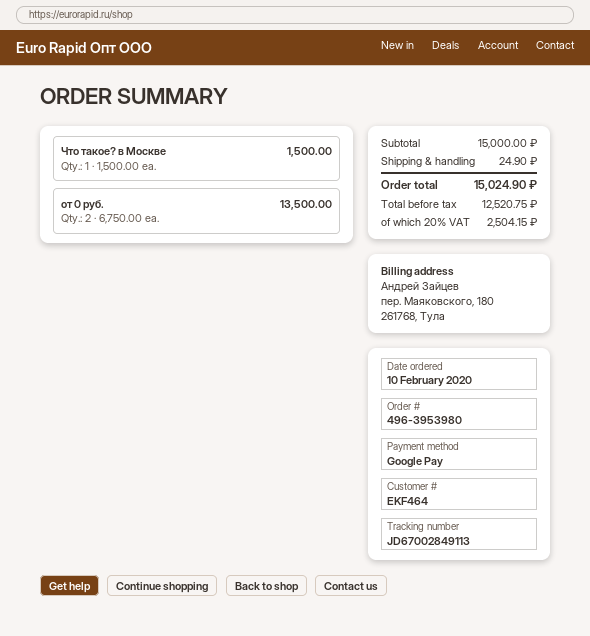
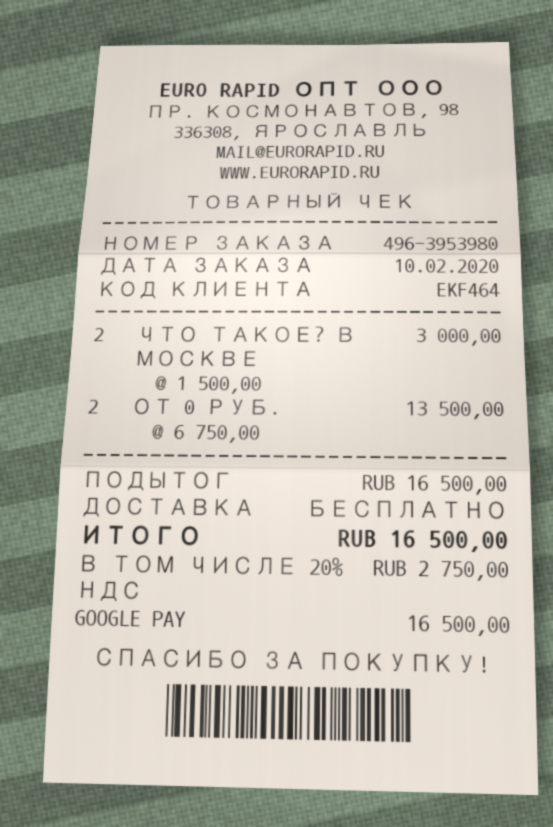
Что такое? в Москве: 1 x 1500.00 = 1500.00 -> 2 x 1500.00 = 3000.00
subtotal: 15000.00 -> 16500.00
shipping: 24.90 -> 0.00
tax: 20% = 2504.15 -> 20% = 2750.00
total: 15024.90 -> 16500.00

